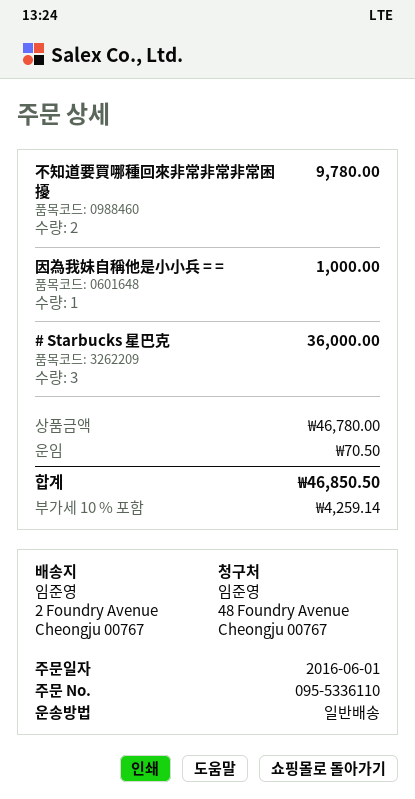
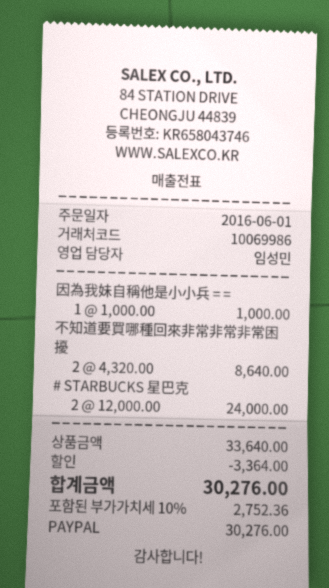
不知道要買哪種回來非常非常非常困擾: 2 for 9780.00 -> 2 for 8640.00
# Starbucks 星巴克: 3 for 36000.00 -> 2 for 24000.00
subtotal: 46780.00 -> 33640.00
discount: none -> 3364.00
shipping: 70.50 -> none
tax: 10% = 4259.14 -> 10% = 2752.36
total: 46850.50 -> 30276.00

